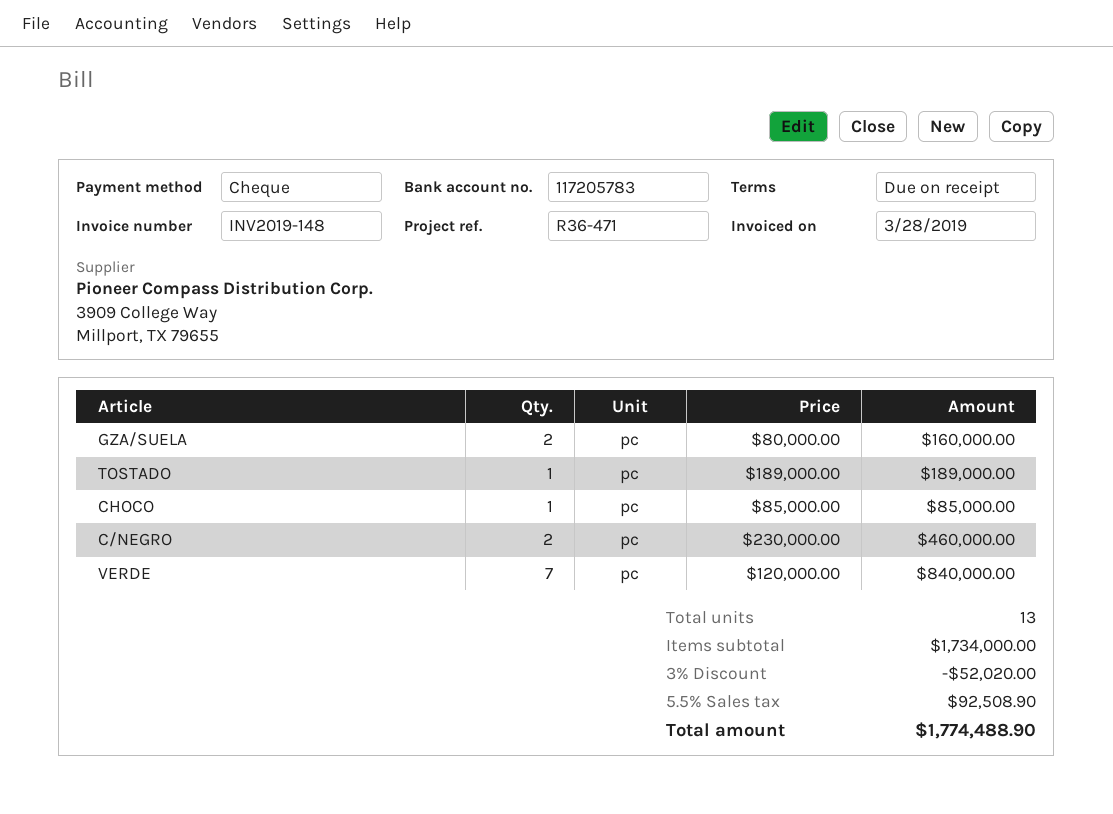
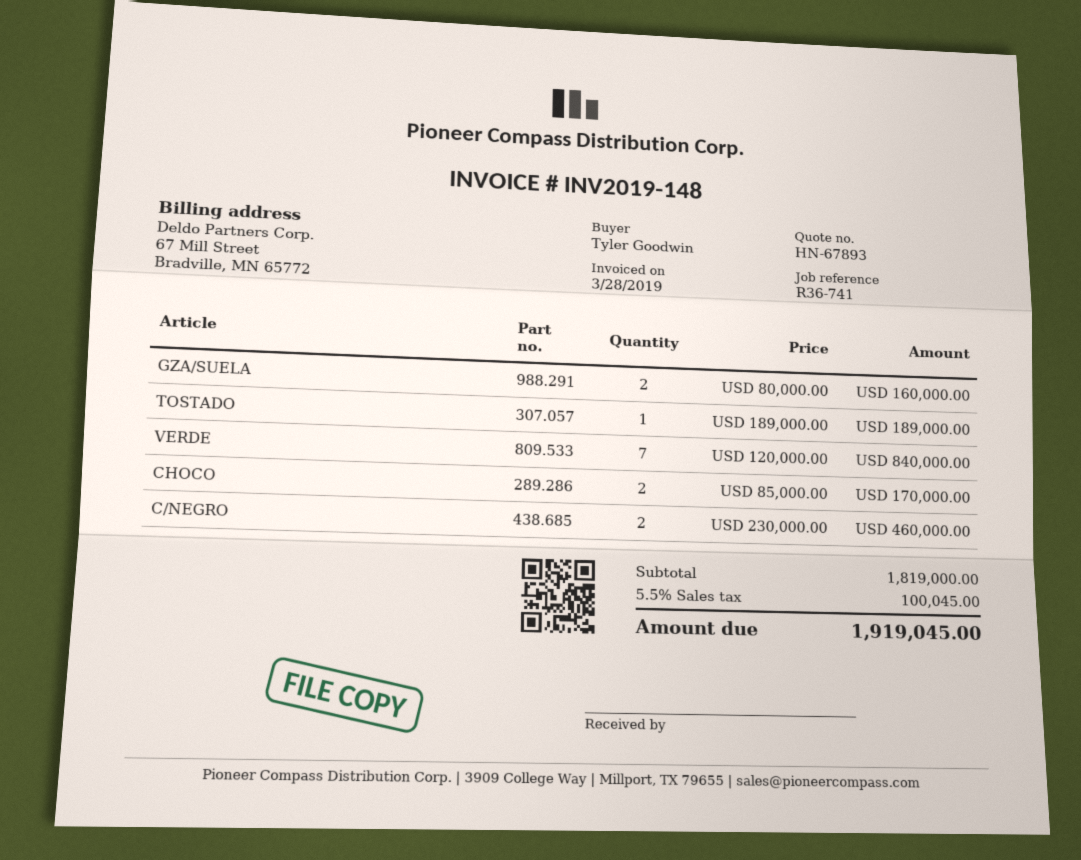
reference: R36-471 -> R36-741
CHOCO: 1 x 85000.00 = 85000.00 -> 2 x 85000.00 = 170000.00
subtotal: 1734000.00 -> 1819000.00
discount: 3% = 52020.00 -> none
tax: 5.5% = 92508.90 -> 5.5% = 100045.00
total: 1774488.90 -> 1919045.00

